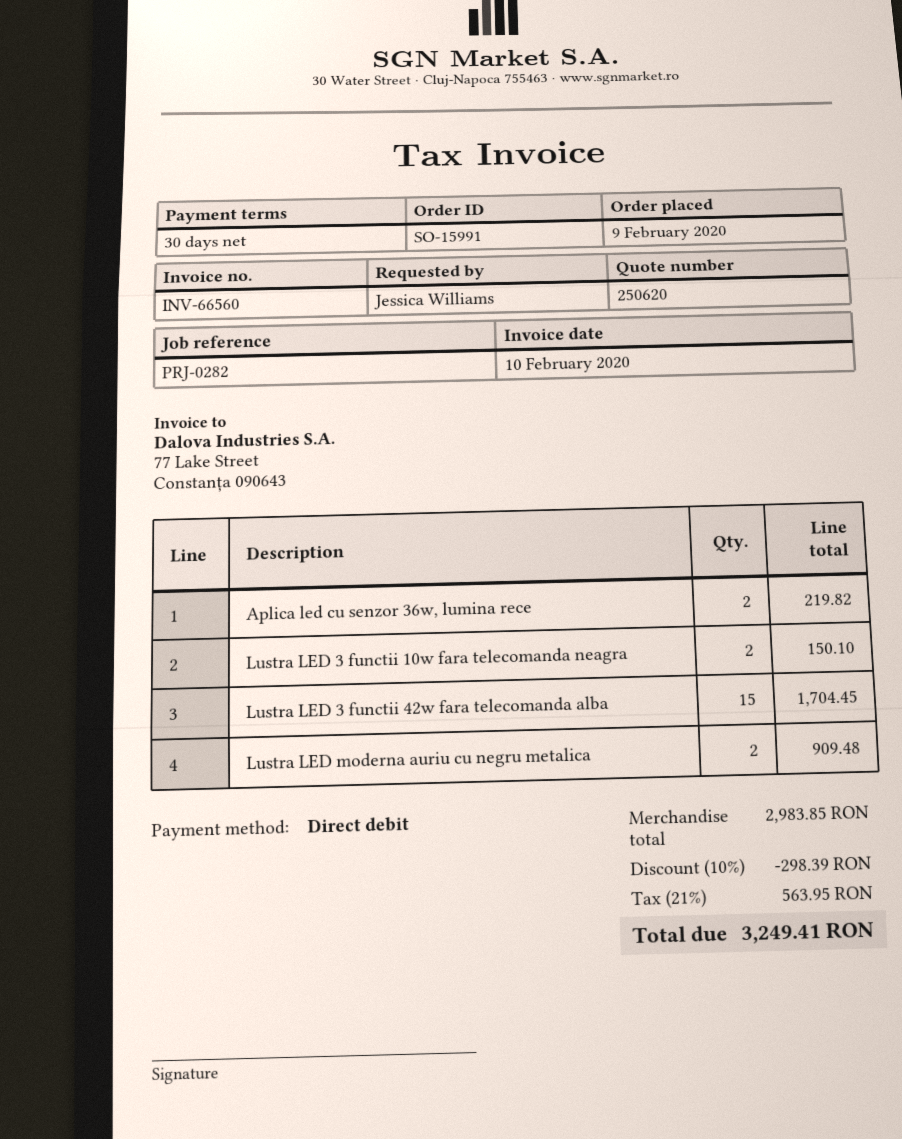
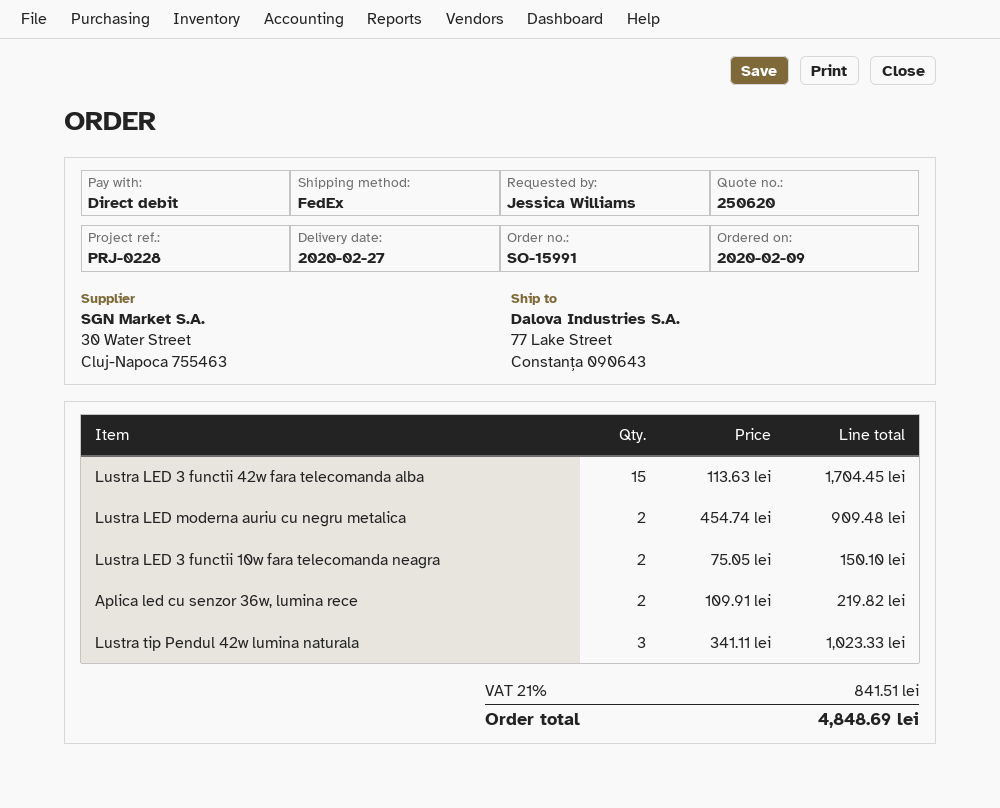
reference: PRJ-0282 -> PRJ-0228
Lustra tip Pendul 42w lumina naturala: none -> 3 for 1023.33
discount: 10% = 298.39 -> none
tax: 21% = 563.95 -> 21% = 841.51
total: 3249.41 -> 4848.69

